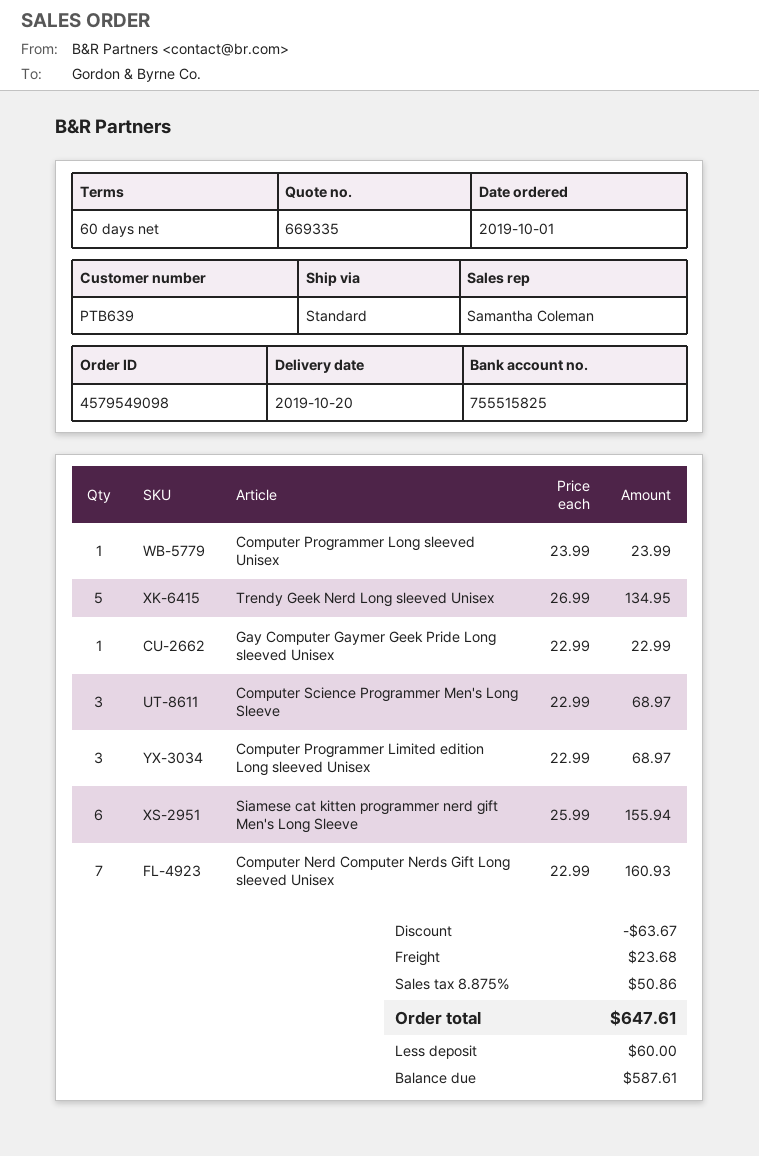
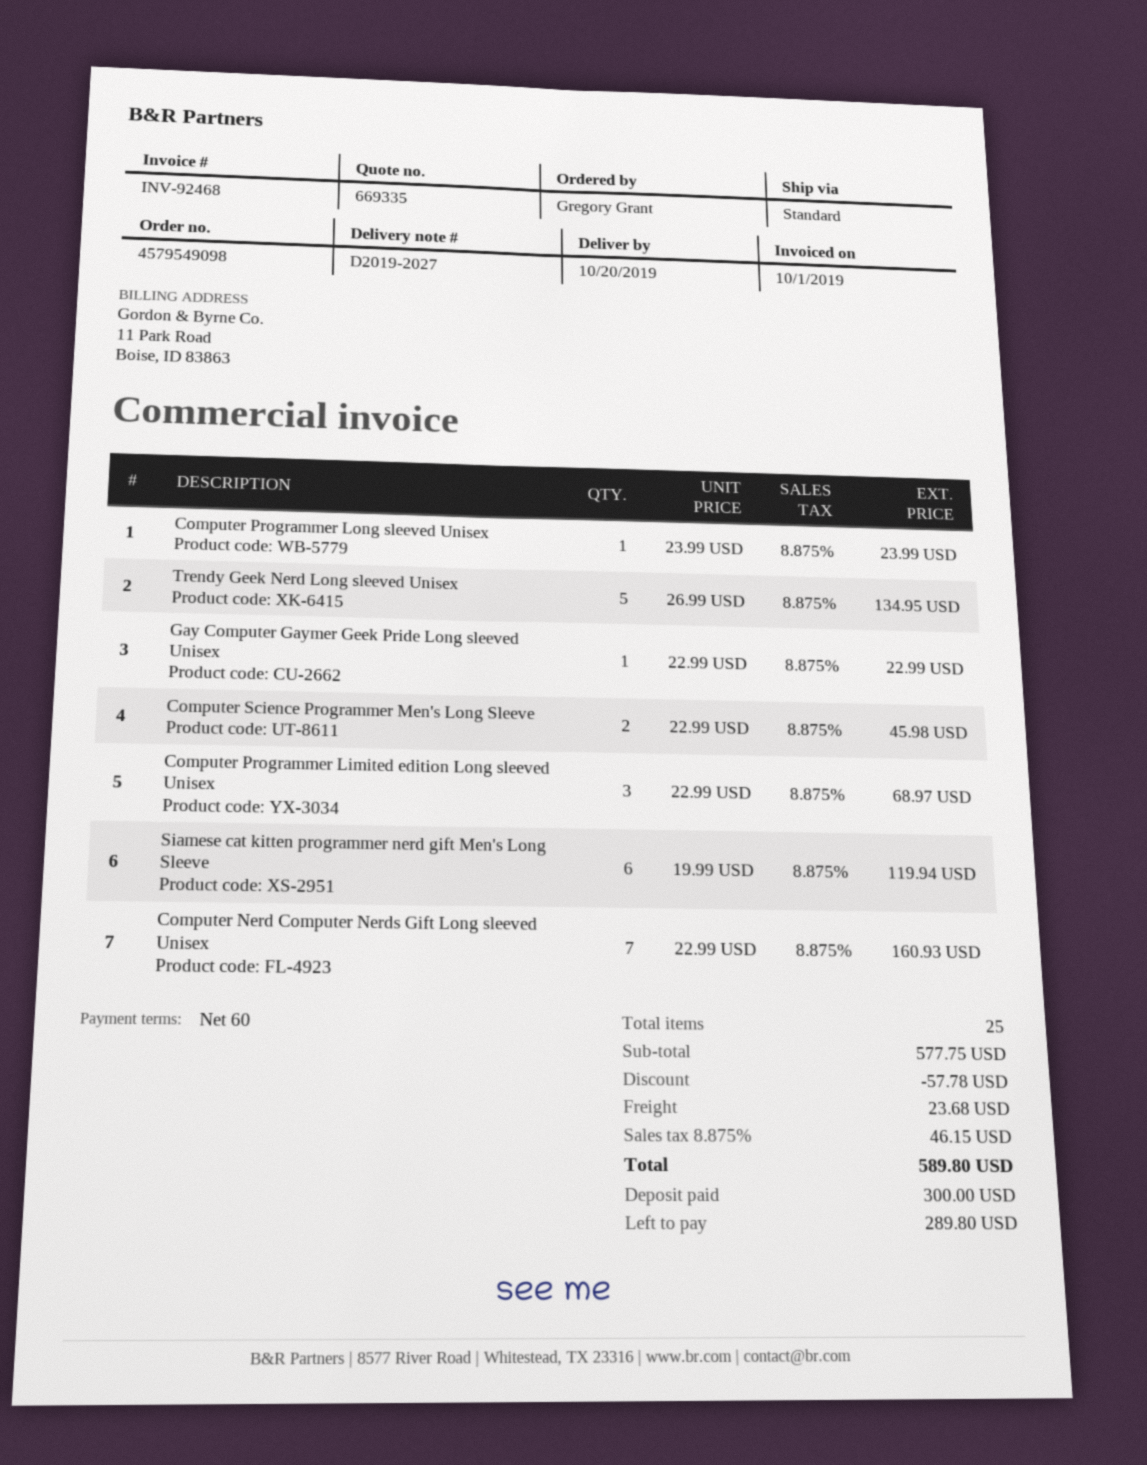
Computer Science Programmer Men's Long Sleeve: 3 x 22.99 = 68.97 -> 2 x 22.99 = 45.98
Siamese cat kitten programmer nerd gift Men's Long Sleeve: 6 x 25.99 = 155.94 -> 6 x 19.99 = 119.94
discount: 63.67 -> 57.78
tax: 8.875% = 50.86 -> 8.875% = 46.15
total: 647.61 -> 589.80
deposit: 60.00 -> 300.00
balance: 587.61 -> 289.80

